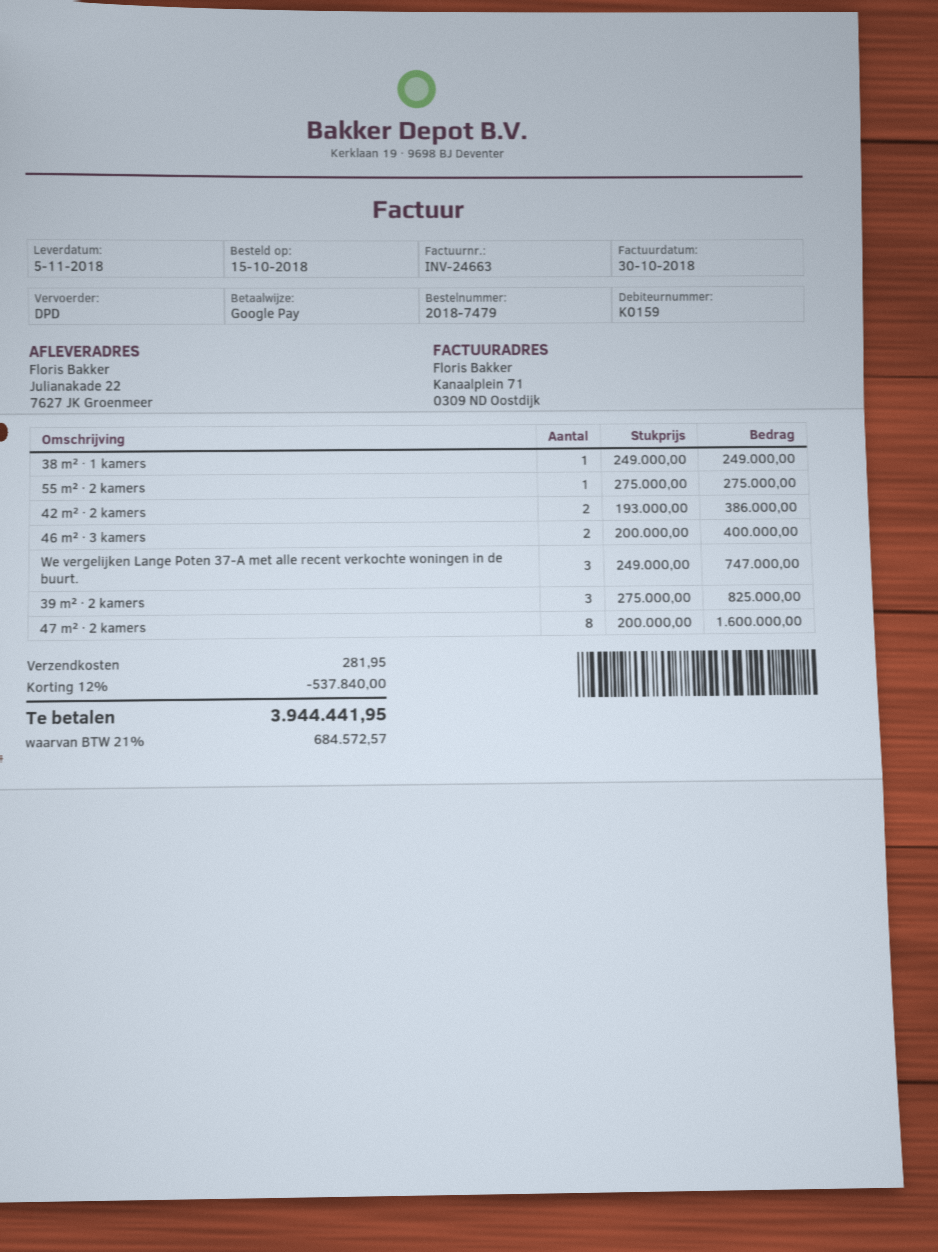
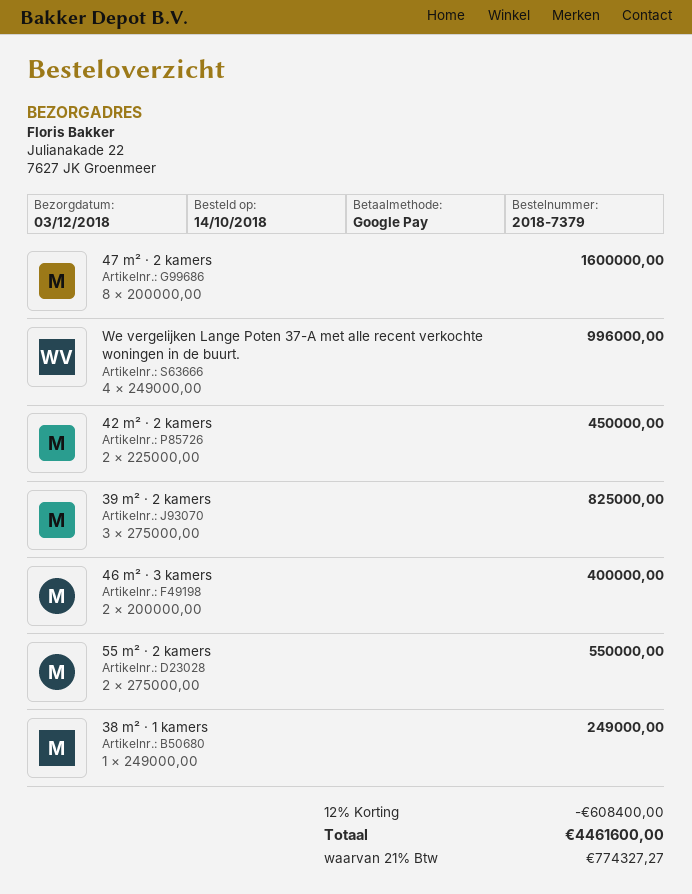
order number: 2018-7479 -> 2018-7379
order date: 2018-10-15 -> 2018-10-14
delivery date: 2018-11-05 -> 2018-12-03
55 m² · 2 kamers: 1 x 275000.00 = 275000.00 -> 2 x 275000.00 = 550000.00
42 m² · 2 kamers: 2 x 193000.00 = 386000.00 -> 2 x 225000.00 = 450000.00
We vergelijken Lange Poten 37-A met alle recent verkochte woningen in de buurt.: 3 x 249000.00 = 747000.00 -> 4 x 249000.00 = 996000.00
discount: 12% = 537840.00 -> 12% = 608400.00
shipping: 281.95 -> none
tax: 21% = 684572.57 -> 21% = 774327.27
total: 3944441.95 -> 4461600.00

